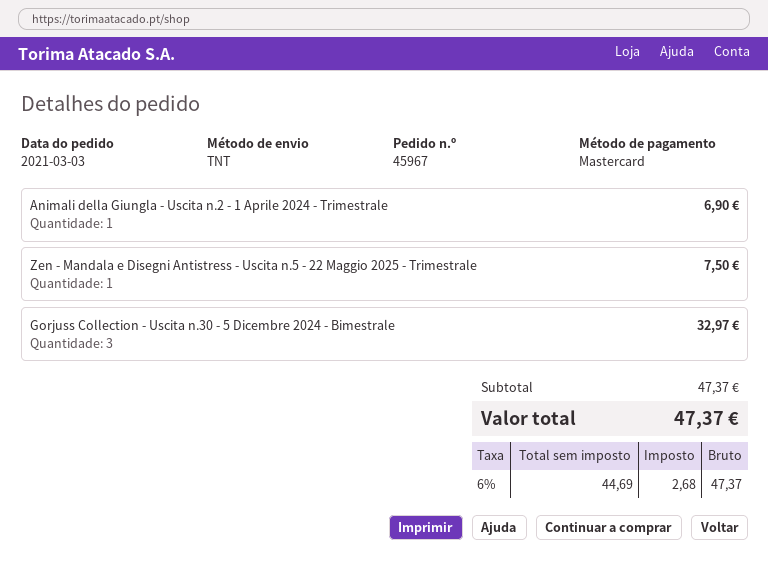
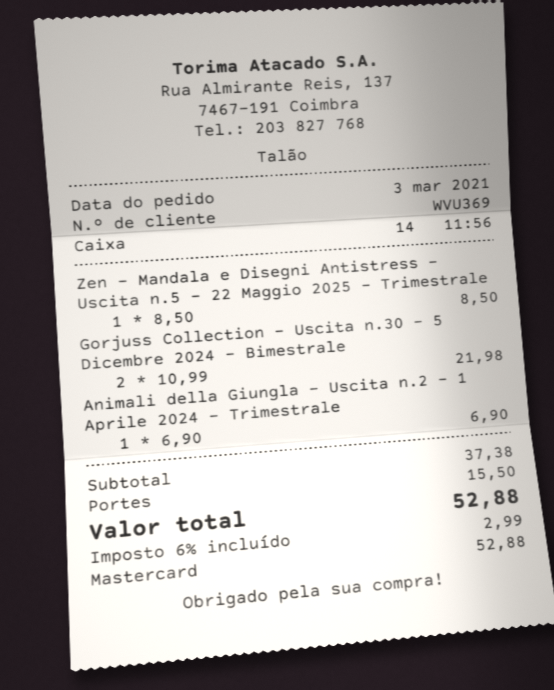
Zen - Mandala e Disegni Antistress - Uscita n.5 - 22 Maggio 2025 - Trimestrale: 1 for 7.50 -> 1 for 8.50
Gorjuss Collection - Uscita n.30 - 5 Dicembre 2024 - Bimestrale: 3 for 32.97 -> 2 for 21.98
subtotal: 47.37 -> 37.38
shipping: none -> 15.50
tax: 6% = 2.68 -> 6% = 2.99
total: 47.37 -> 52.88

